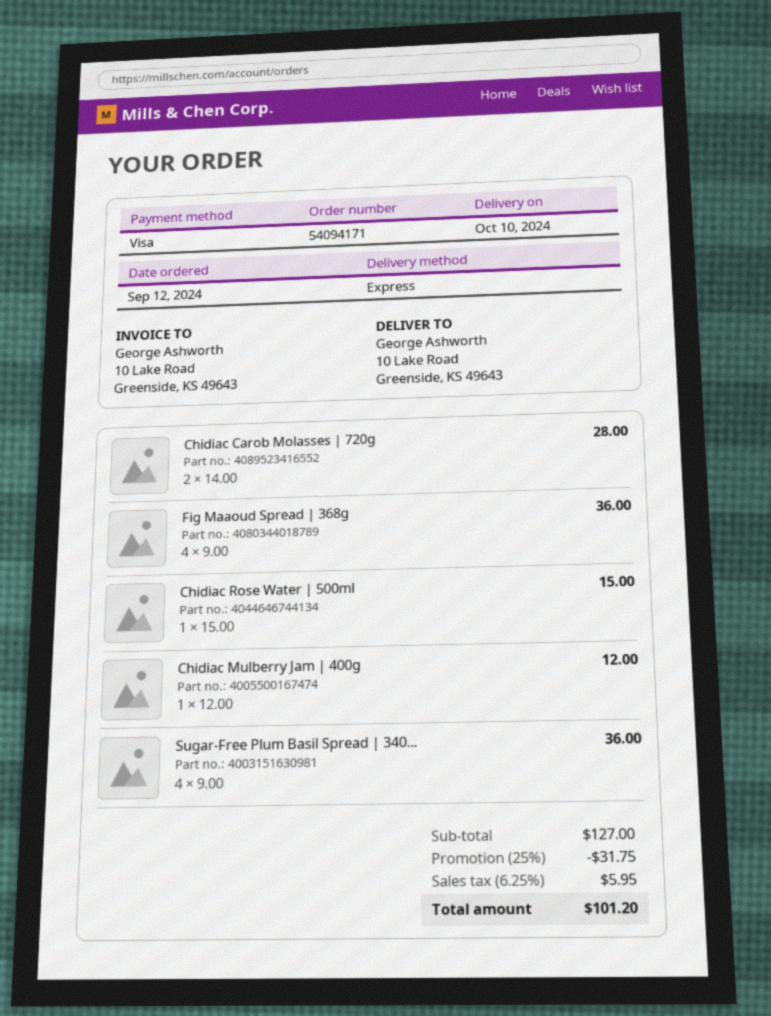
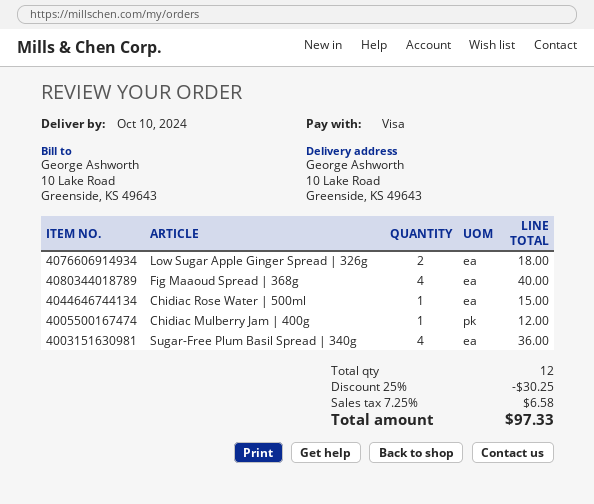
Chidiac Carob Molasses | 720g: 2 for 28.00 -> none
Fig Maaoud Spread | 368g: 4 for 36.00 -> 4 for 40.00
Low Sugar Apple Ginger Spread | 326g: none -> 2 for 18.00
discount: 25% = 31.75 -> 25% = 30.25
tax: 6.25% = 5.95 -> 7.25% = 6.58
total: 101.20 -> 97.33

